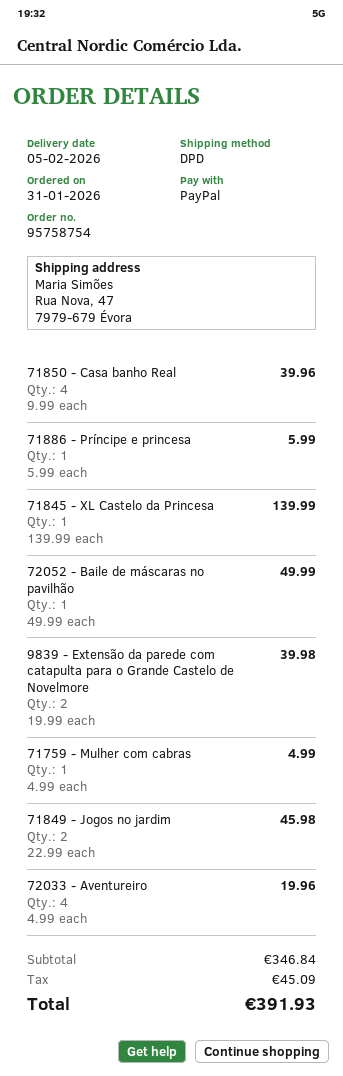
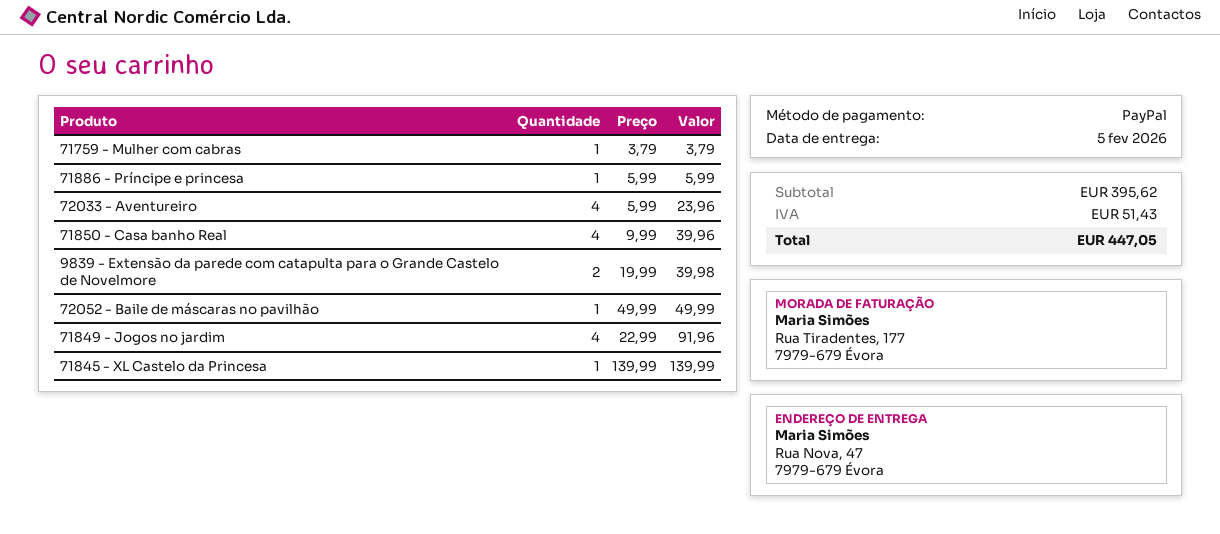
71759 - Mulher com cabras: 1 x 4.99 = 4.99 -> 1 x 3.79 = 3.79
71849 - Jogos no jardim: 2 x 22.99 = 45.98 -> 4 x 22.99 = 91.96
72033 - Aventureiro: 4 x 4.99 = 19.96 -> 4 x 5.99 = 23.96
subtotal: 346.84 -> 395.62
tax: 45.09 -> 51.43
total: 391.93 -> 447.05

